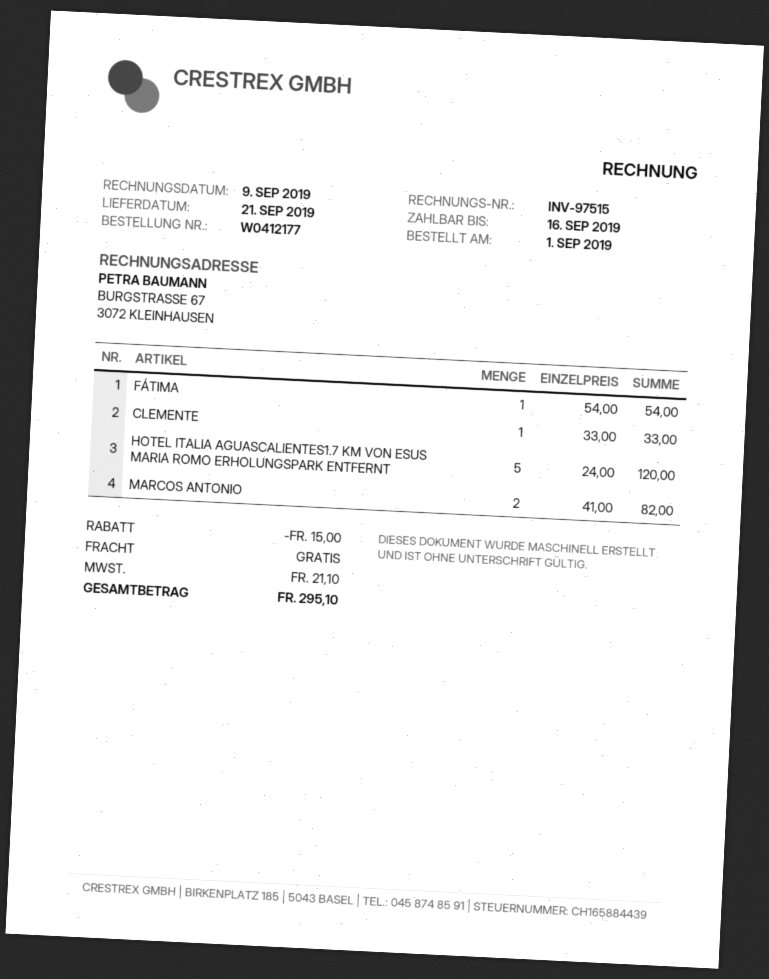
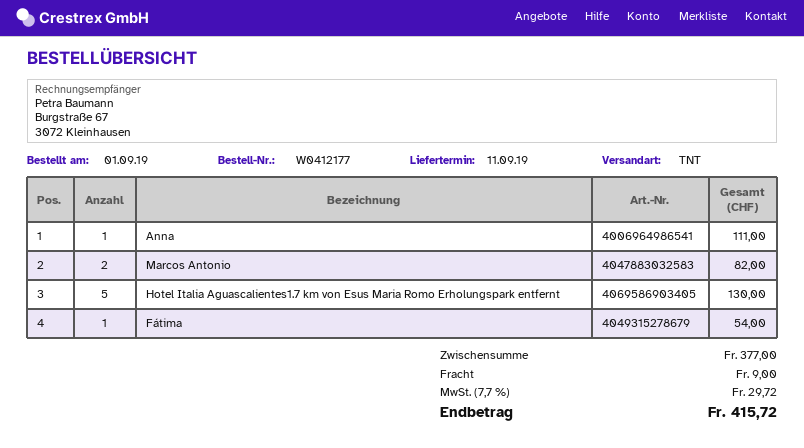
delivery date: 2019-09-21 -> 2019-09-11
CLEMENTE: 1 for 33.00 -> none
HOTEL ITALIA AGUASCALIENTES1.7 KM VON ESUS MARIA ROMO ERHOLUNGSPARK ENTFERNT: 5 for 120.00 -> 5 for 130.00
Anna: none -> 1 for 111.00
discount: 15.00 -> none
shipping: 0.00 -> 9.00
tax: 21.10 -> 29.72
total: 295.10 -> 415.72

